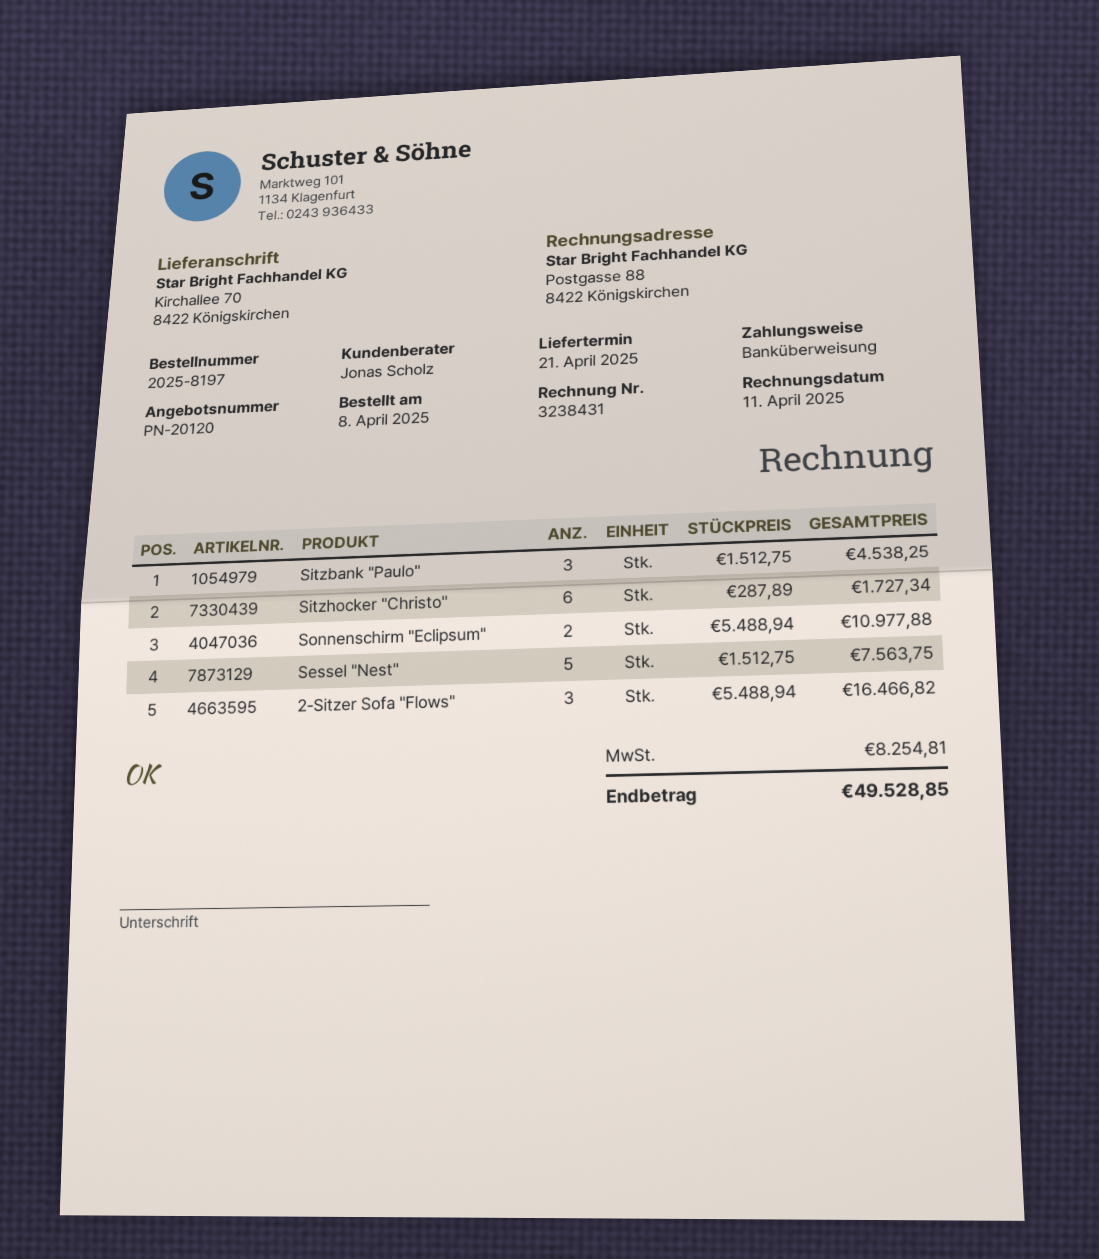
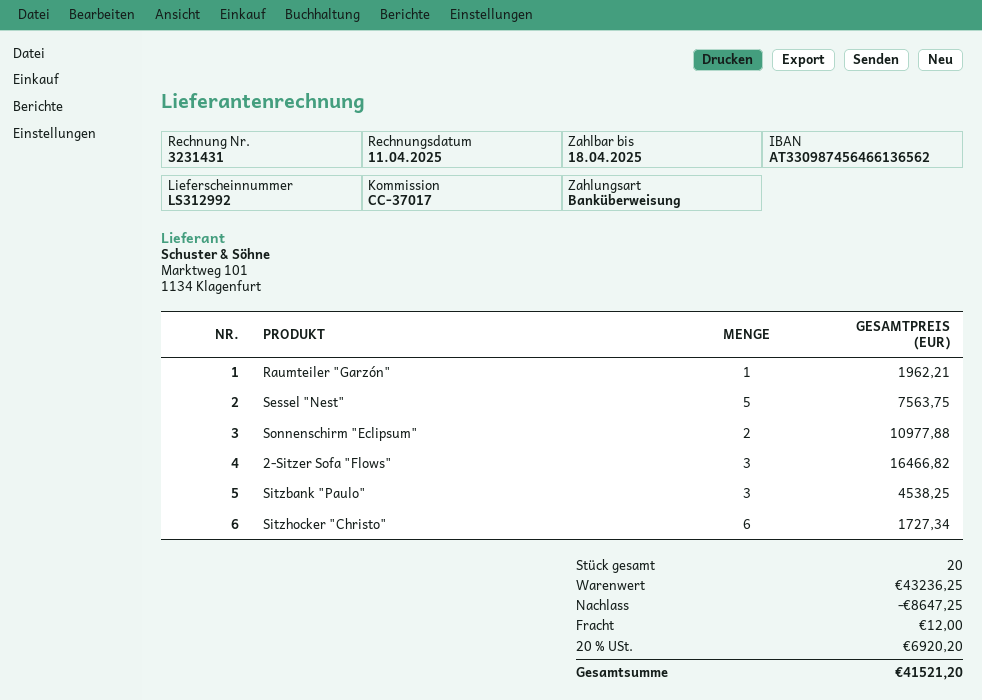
invoice number: 3238431 -> 3231431
Raumteiler "Garzón": none -> 1 for 1962.21
discount: none -> 8647.25
shipping: none -> 12.00
tax: 8254.81 -> 6920.20
total: 49528.85 -> 41521.20

